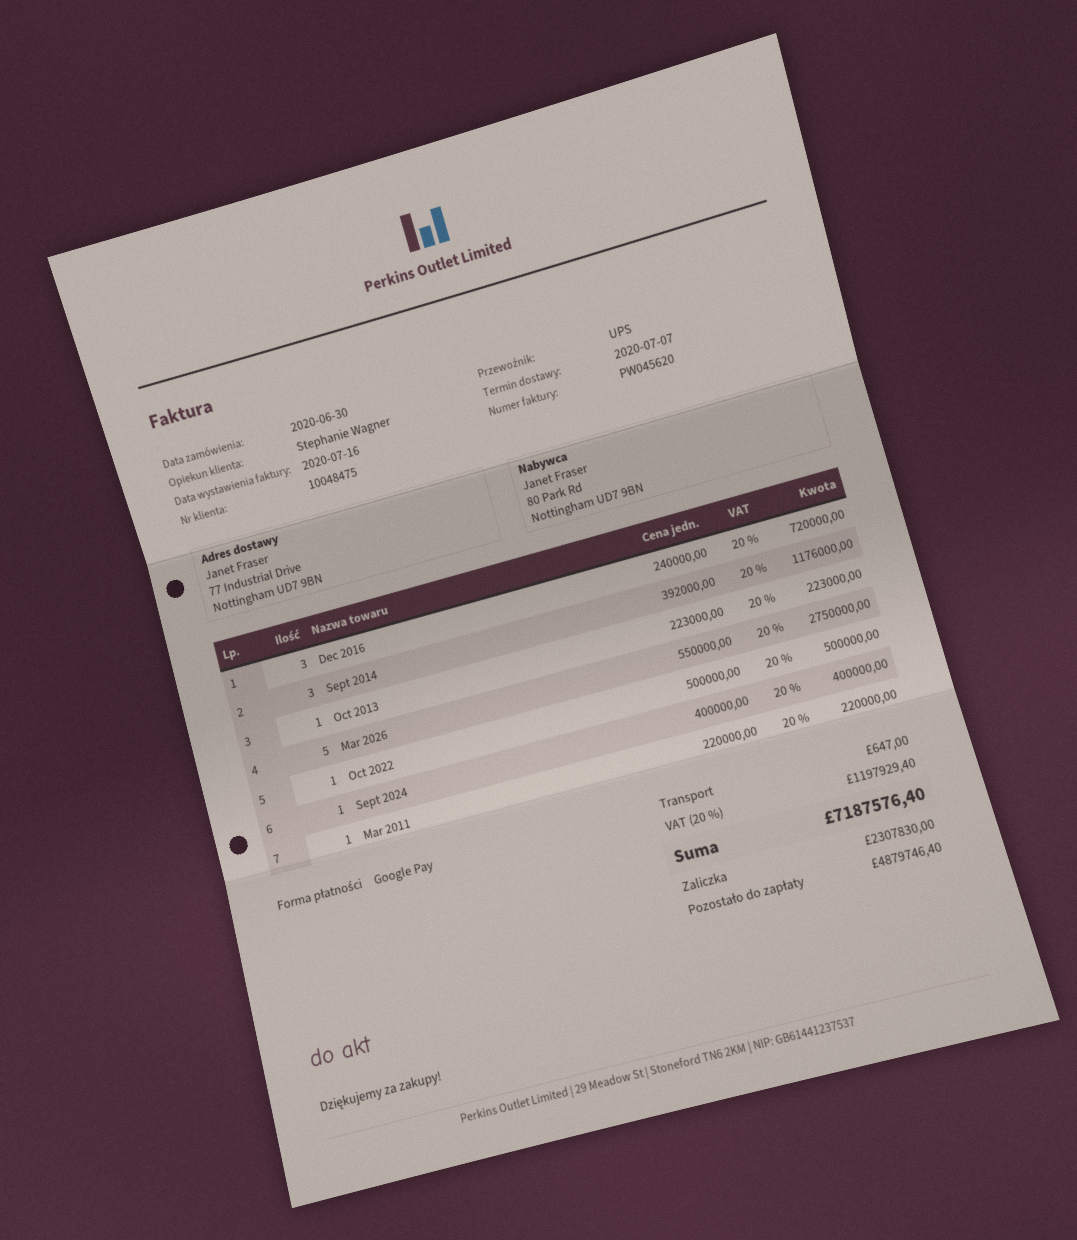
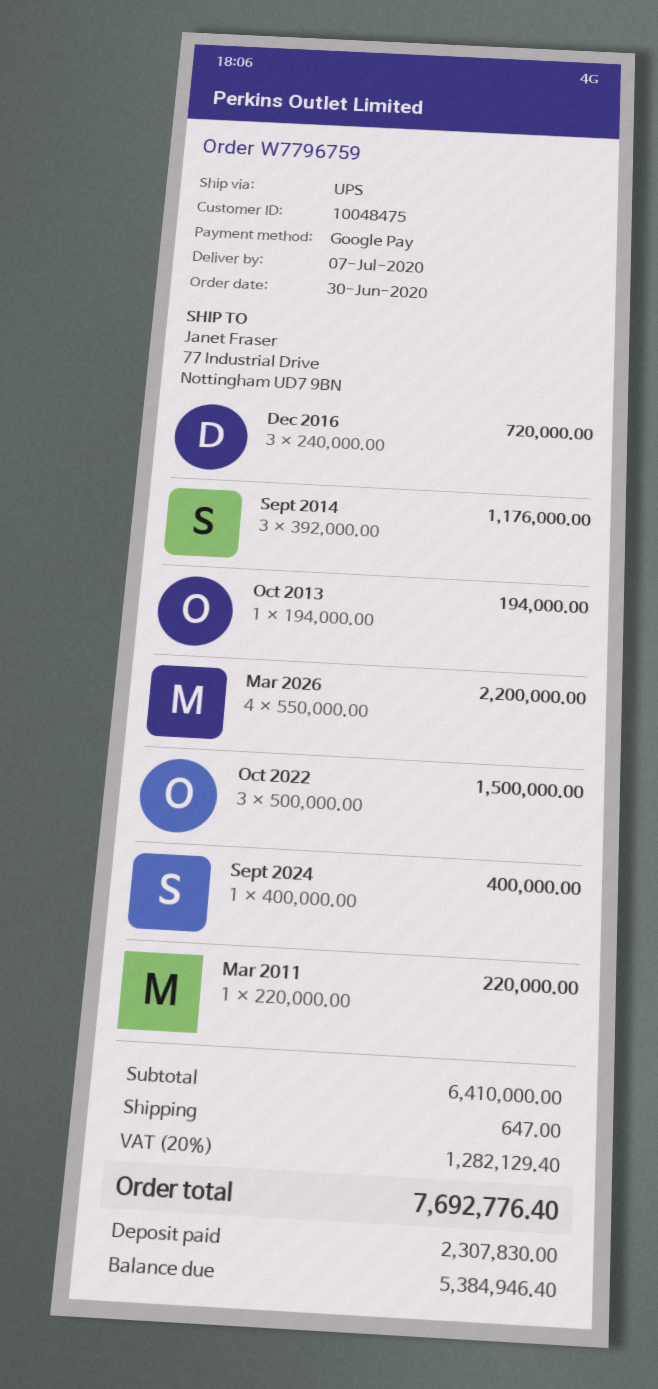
Oct 2013: 1 x 223000.00 = 223000.00 -> 1 x 194000.00 = 194000.00
Mar 2026: 5 x 550000.00 = 2750000.00 -> 4 x 550000.00 = 2200000.00
Oct 2022: 1 x 500000.00 = 500000.00 -> 3 x 500000.00 = 1500000.00
tax: 20% = 1197929.40 -> 20% = 1282129.40
total: 7187576.40 -> 7692776.40
balance: 4879746.40 -> 5384946.40

